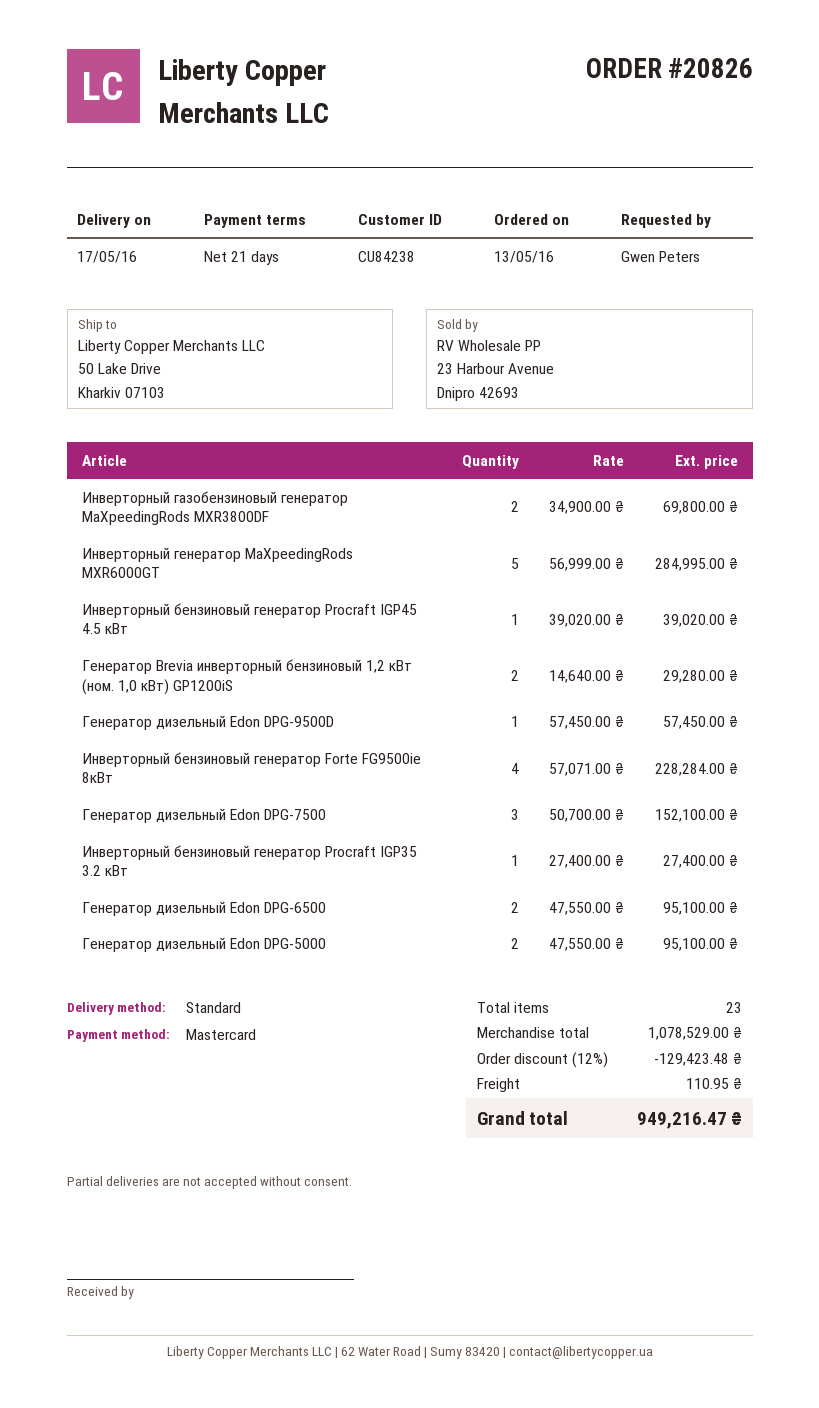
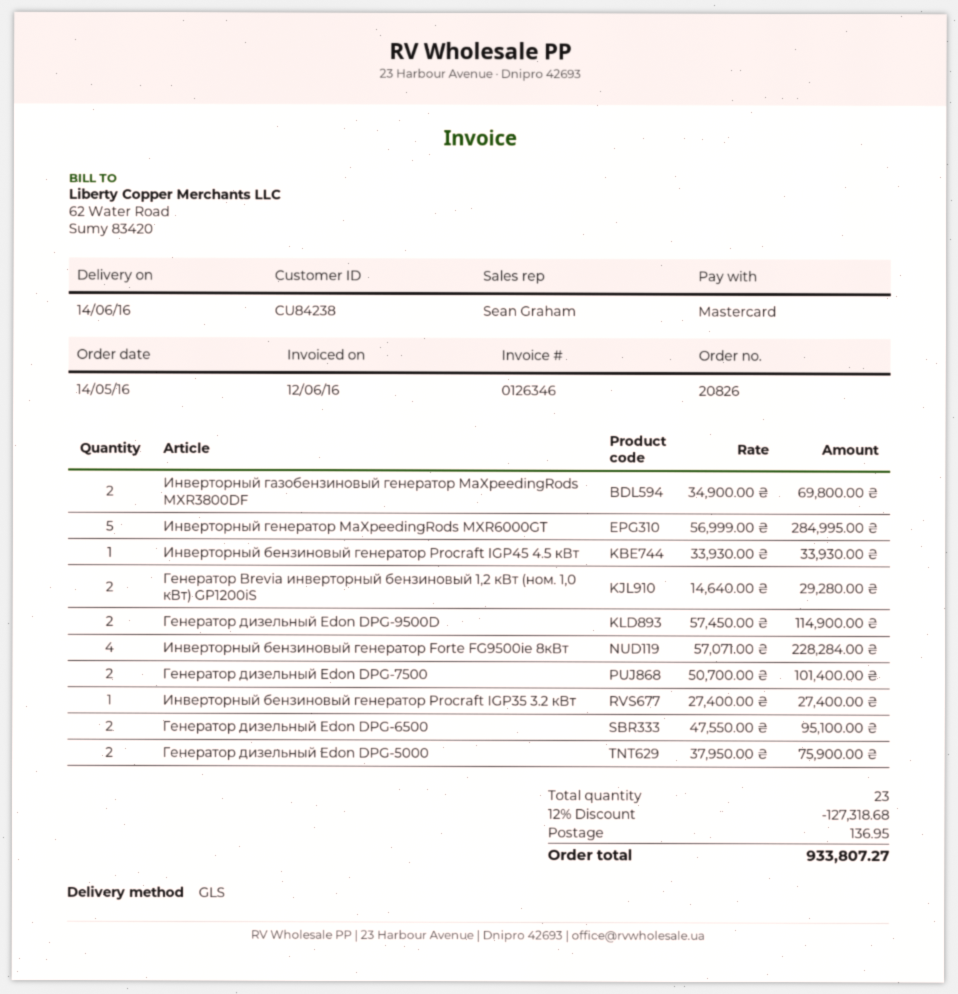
order date: 2016-05-13 -> 2016-05-14
delivery date: 2016-05-17 -> 2016-06-14
shipping method: standard -> GLS
Инверторный бензиновый генератор Procraft IGP45 4.5 кВт: 1 x 39020.00 = 39020.00 -> 1 x 33930.00 = 33930.00
Генератор дизельный Edon DPG-9500D: 1 x 57450.00 = 57450.00 -> 2 x 57450.00 = 114900.00
Генератор дизельный Edon DPG-7500: 3 x 50700.00 = 152100.00 -> 2 x 50700.00 = 101400.00
Генератор дизельный Edon DPG-5000: 2 x 47550.00 = 95100.00 -> 2 x 37950.00 = 75900.00
discount: 12% = 129423.48 -> 12% = 127318.68
shipping: 110.95 -> 136.95
total: 949216.47 -> 933807.27

